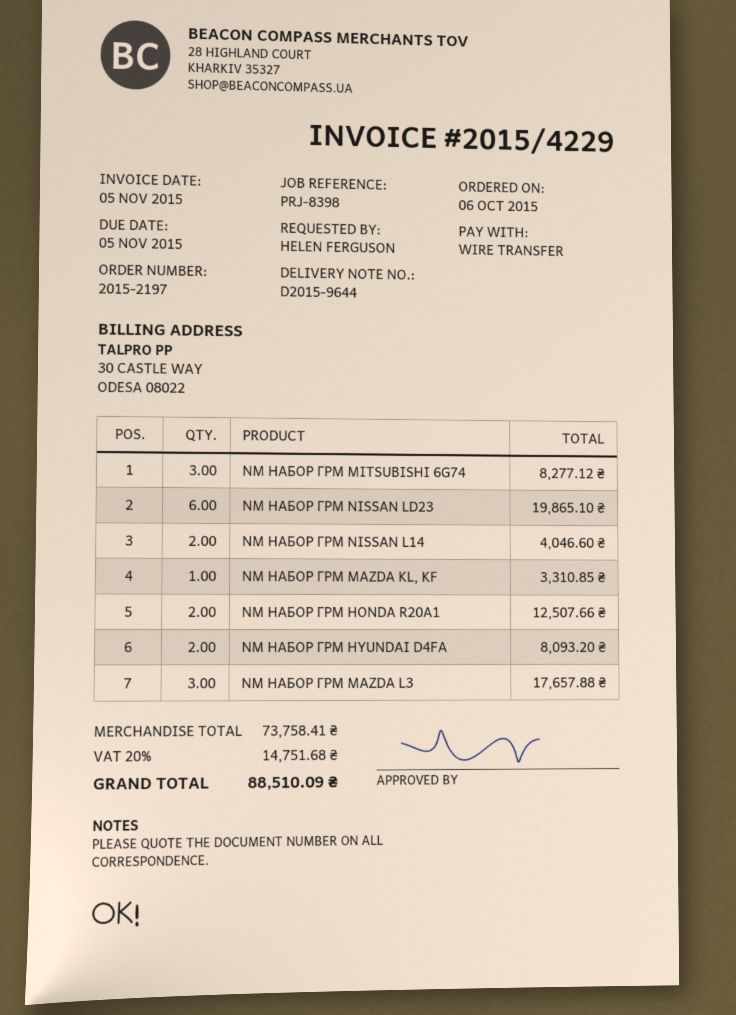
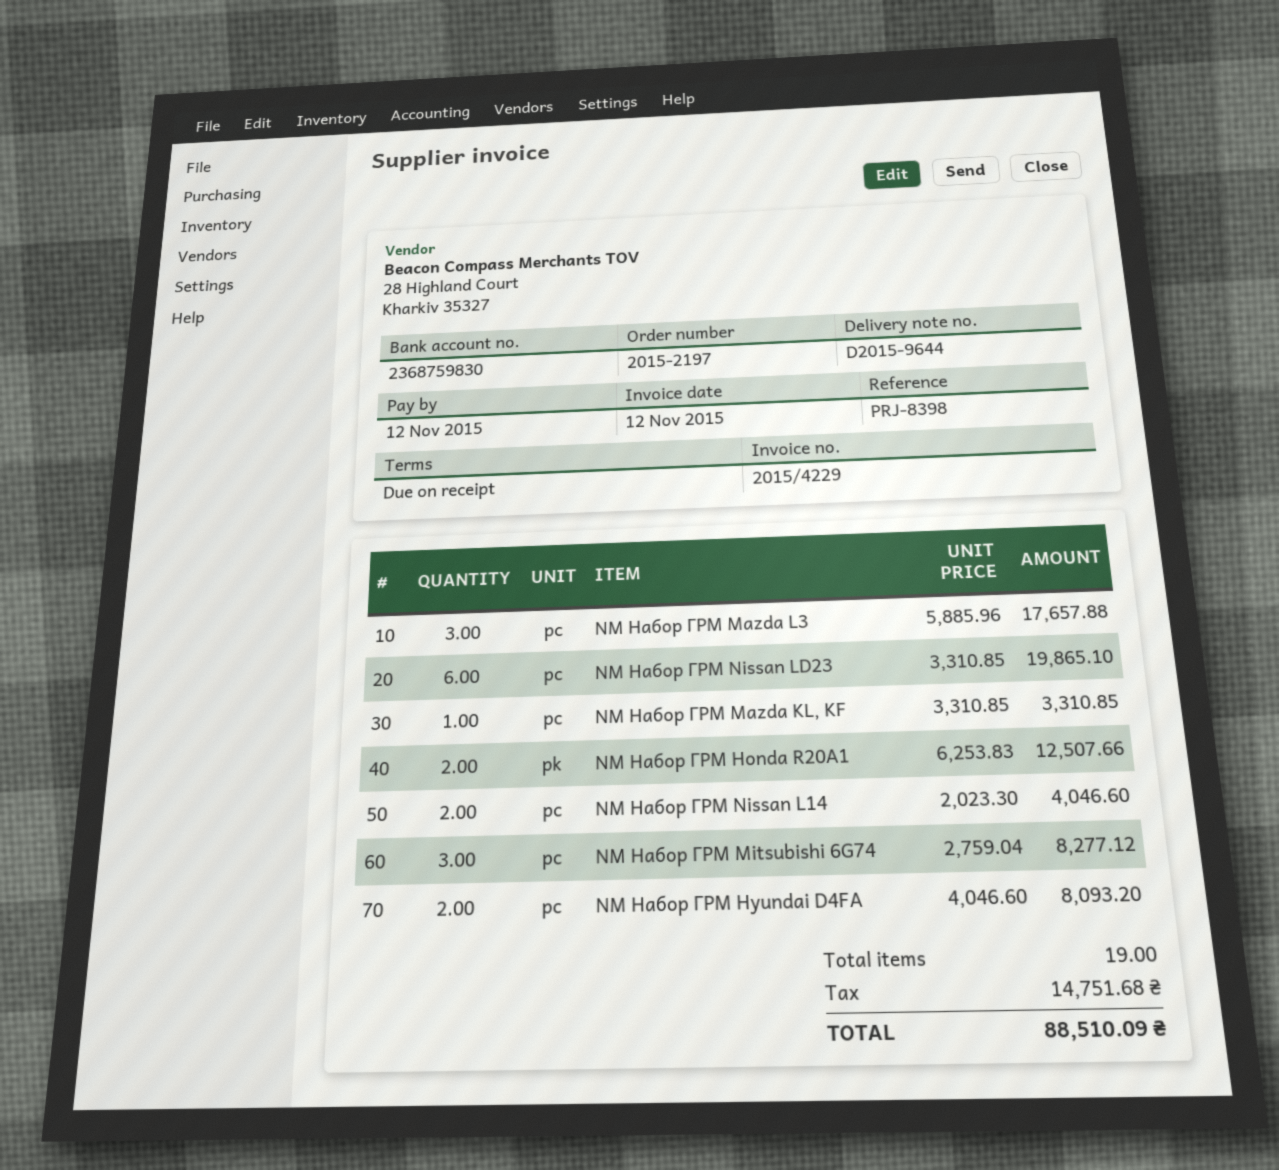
invoice date: 2015-11-05 -> 2015-11-12
due date: 2015-11-05 -> 2015-11-12

